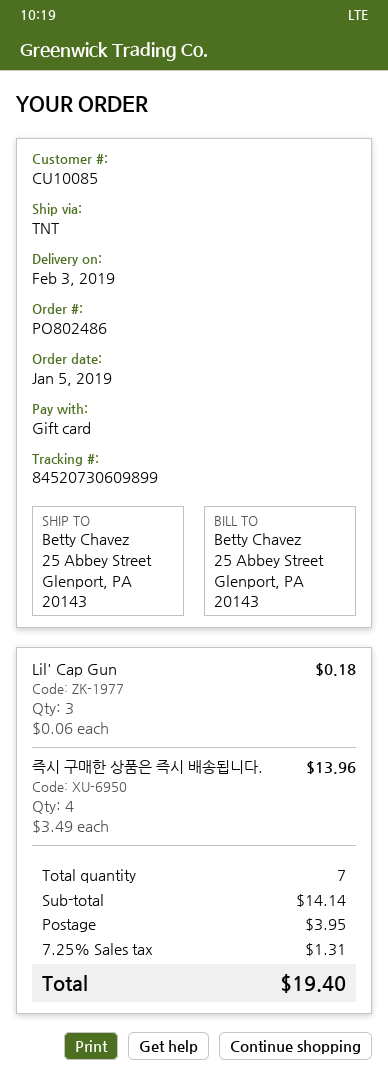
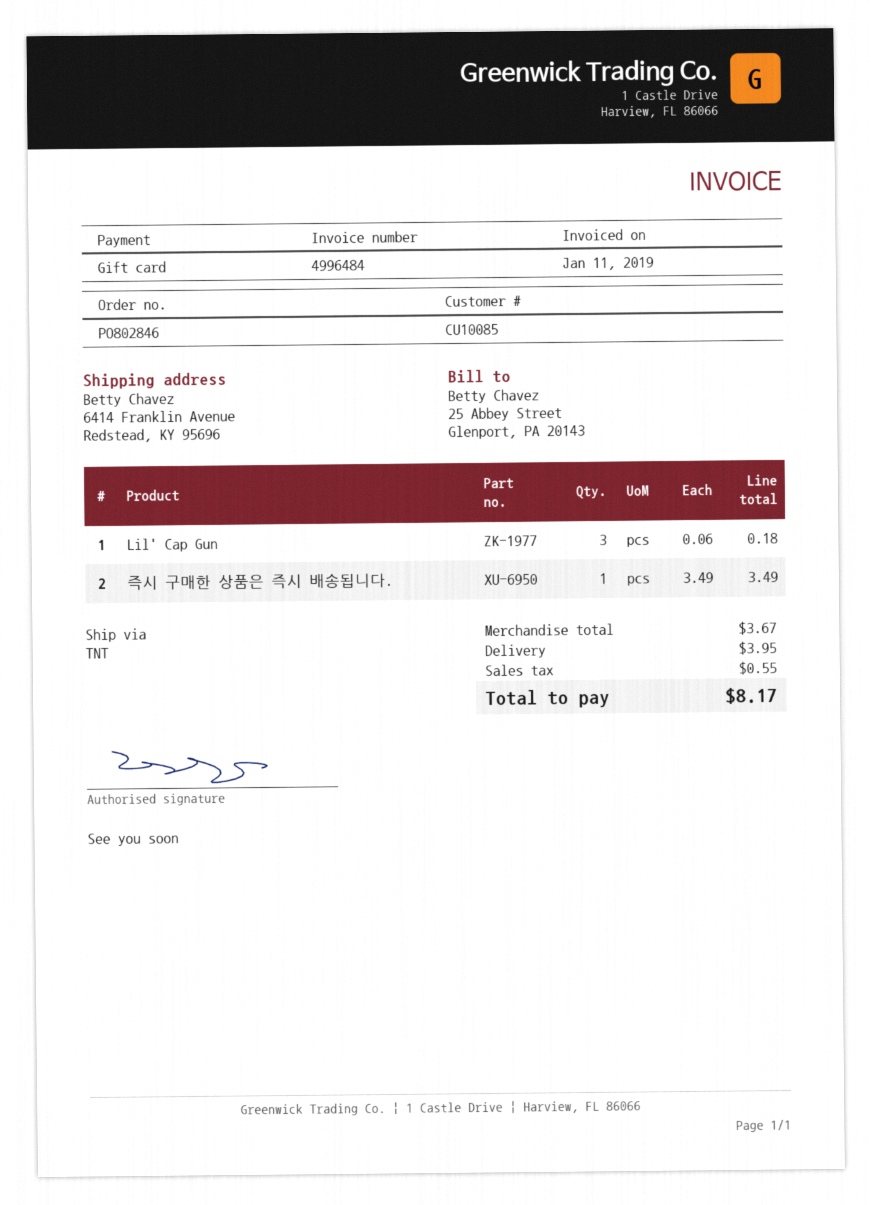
order number: PO802486 -> PO802846
ship to: 25 Abbey Street, Glenport, PA 20143 -> 6414 Franklin Avenue, Redstead, KY 95696
즉시 구매한 상품은 즉시 배송됩니다.: 4 x 3.49 = 13.96 -> 1 x 3.49 = 3.49
subtotal: 14.14 -> 3.67
tax: 1.31 -> 0.55
total: 19.40 -> 8.17

